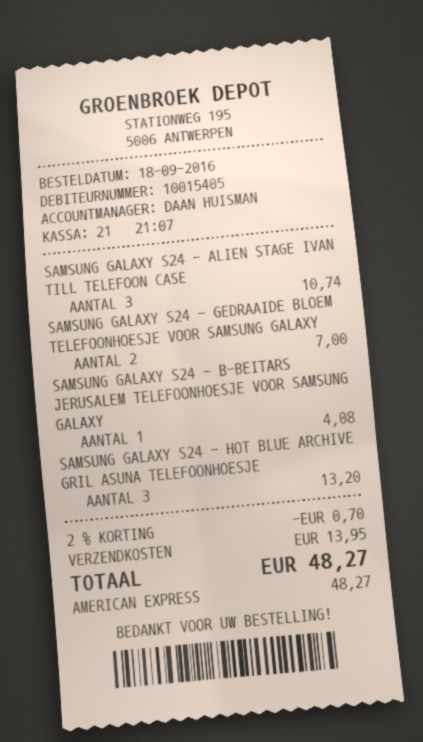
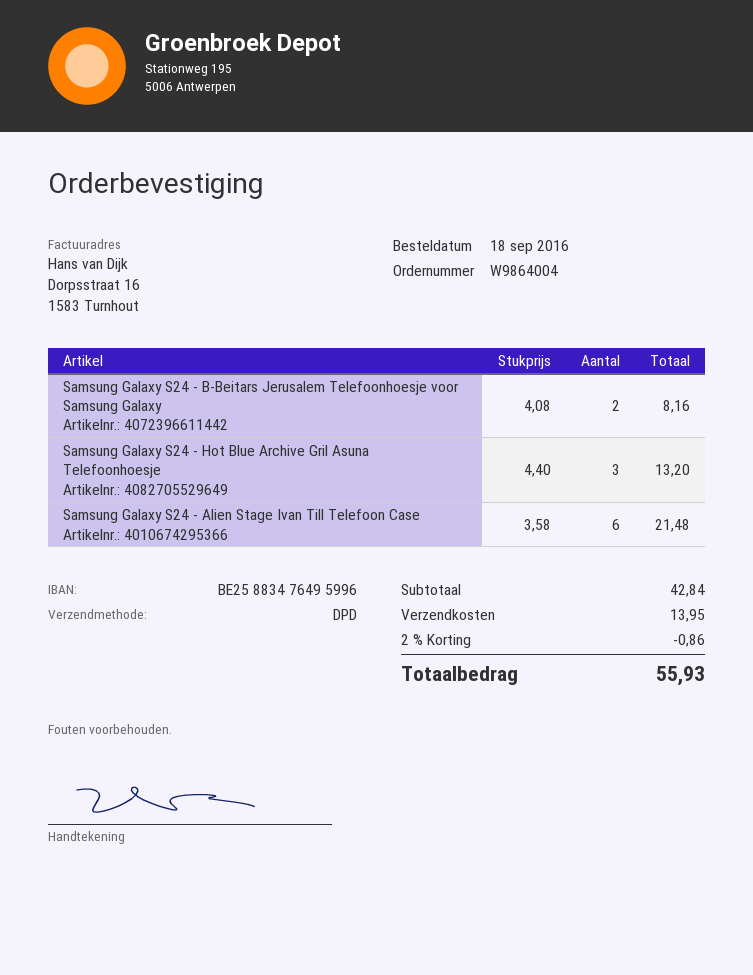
SAMSUNG GALAXY S24 - ALIEN STAGE IVAN TILL TELEFOON CASE: 3 for 10.74 -> 6 for 21.48
SAMSUNG GALAXY S24 - GEDRAAIDE BLOEM TELEFOONHOESJE VOOR SAMSUNG GALAXY: 2 for 7.00 -> none
SAMSUNG GALAXY S24 - B-BEITARS JERUSALEM TELEFOONHOESJE VOOR SAMSUNG GALAXY: 1 for 4.08 -> 2 for 8.16
discount: 2% = 0.70 -> 2% = 0.86
total: 48.27 -> 55.93

